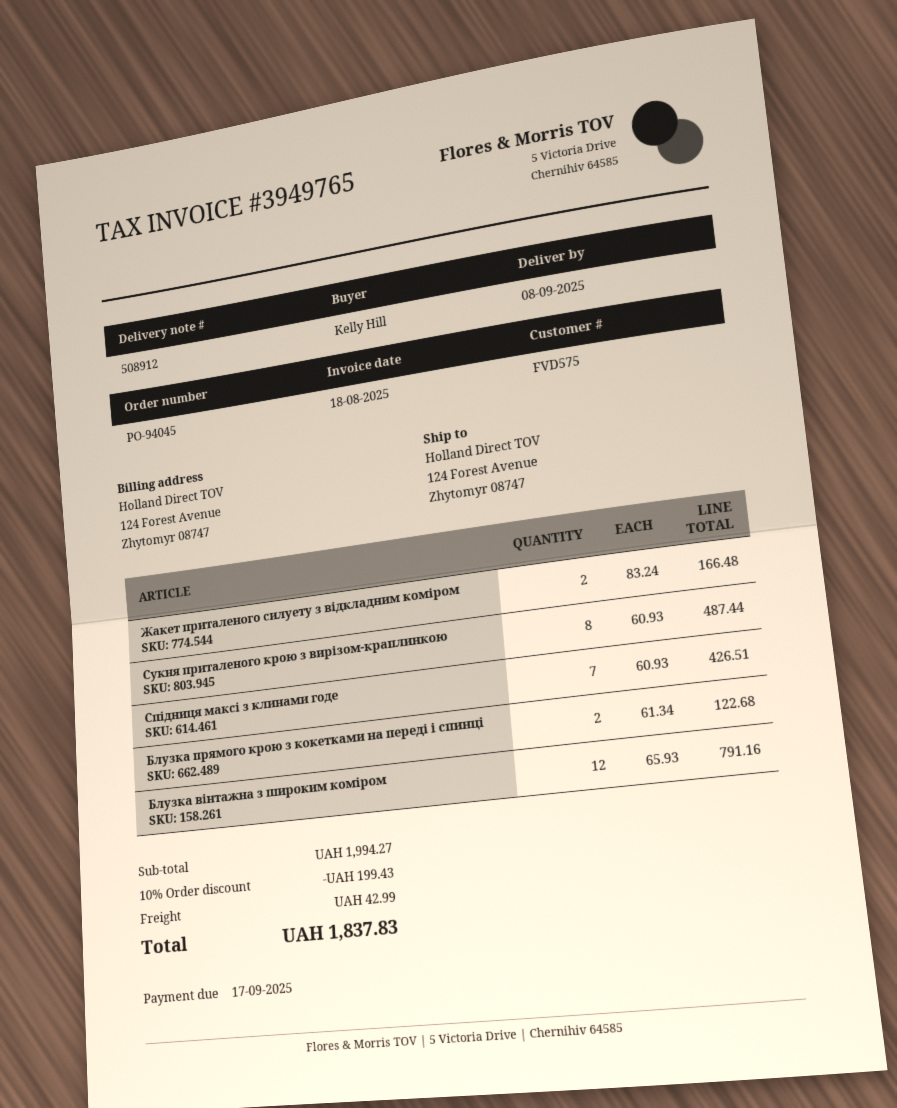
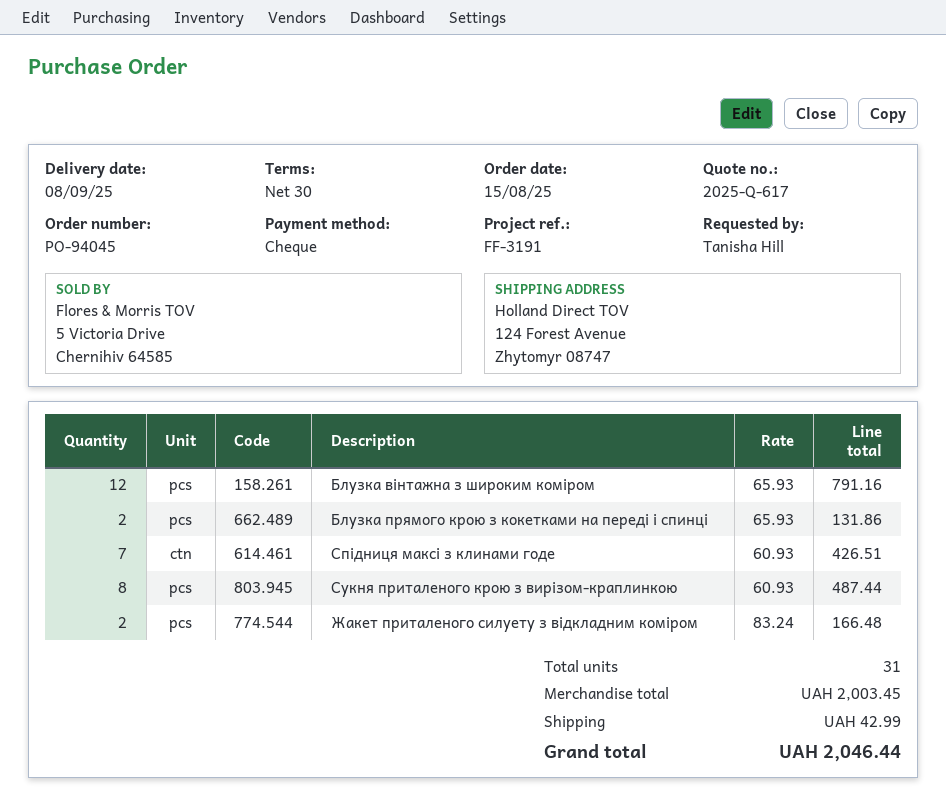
ordered by: Kelly Hill -> Tanisha Hill
Блузка прямого крою з кокетками на переді і спинці: 2 x 61.34 = 122.68 -> 2 x 65.93 = 131.86
subtotal: 1994.27 -> 2003.45
discount: 10% = 199.43 -> none
total: 1837.83 -> 2046.44

